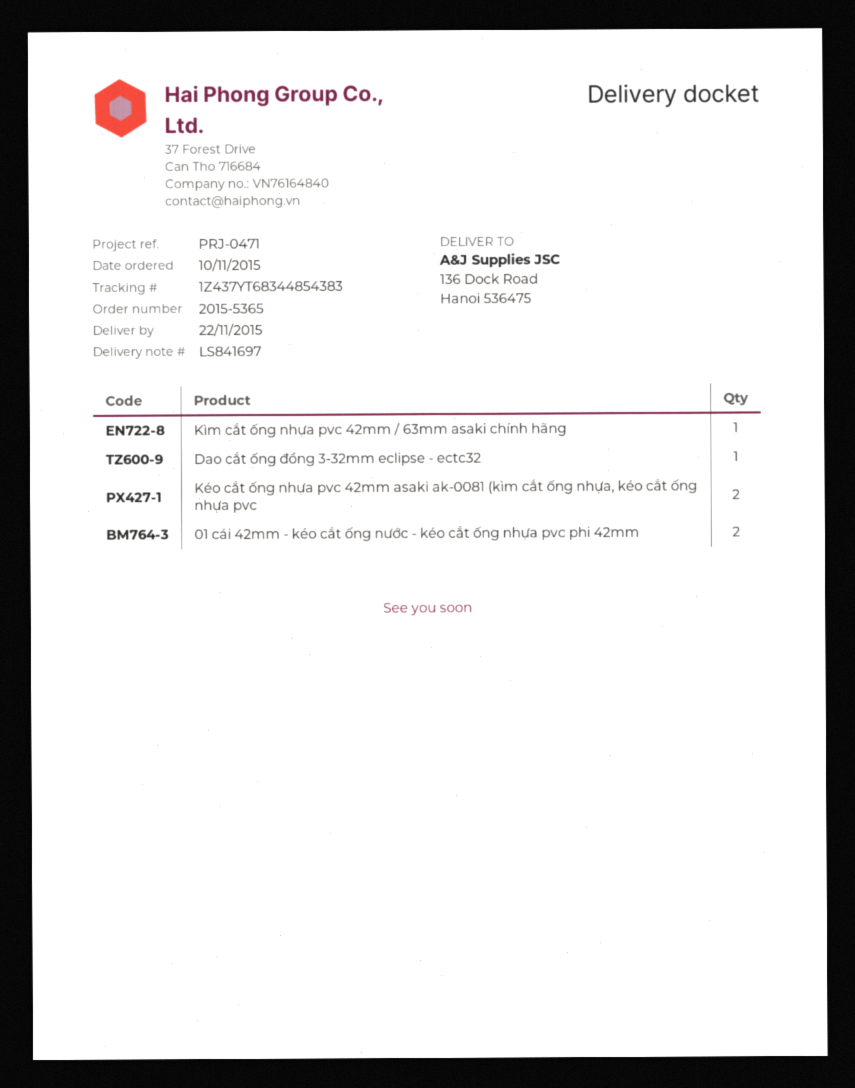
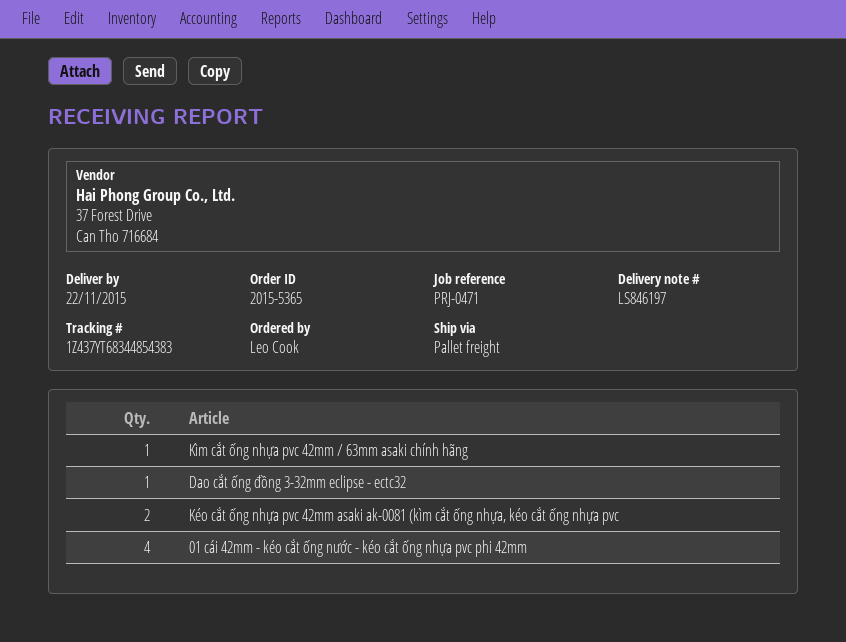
delivery note number: LS841697 -> LS846197
01 cái 42mm - kéo cắt ống nước - kéo cắt ống nhựa pvc phi 42mm: 2 -> 4

